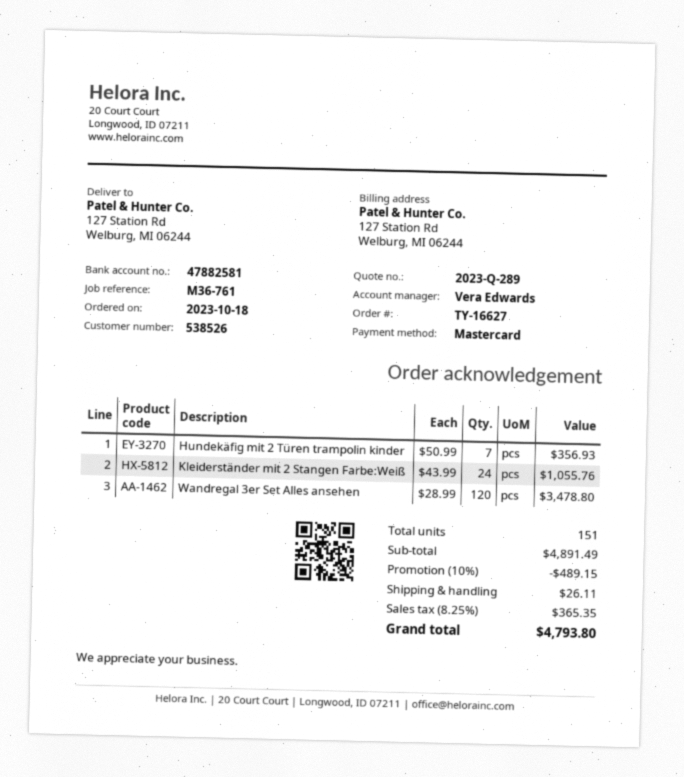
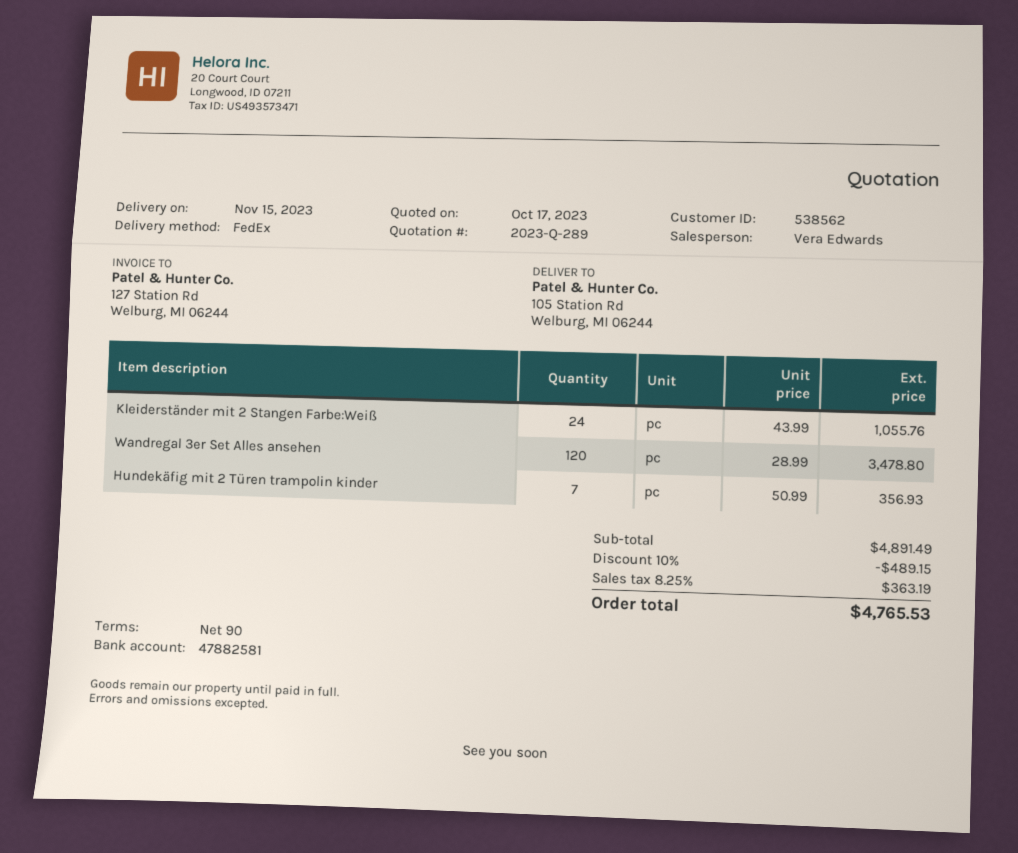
customer number: 538526 -> 538562
ship to: 127 Station Rd, Welburg, MI 06244 -> 105 Station Rd, Welburg, MI 06244
shipping: 26.11 -> none
tax: 8.25% = 365.35 -> 8.25% = 363.19
total: 4793.80 -> 4765.53

